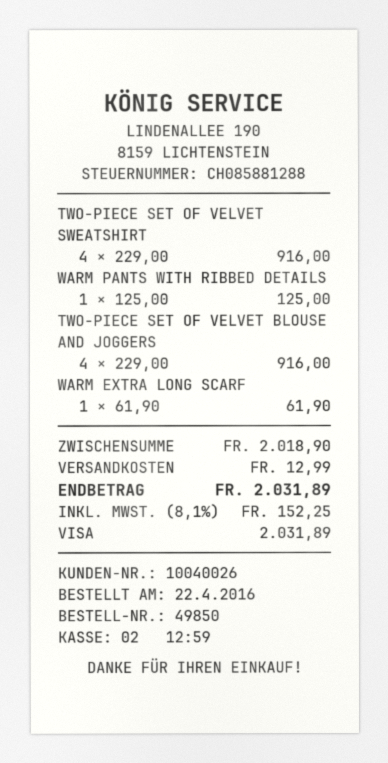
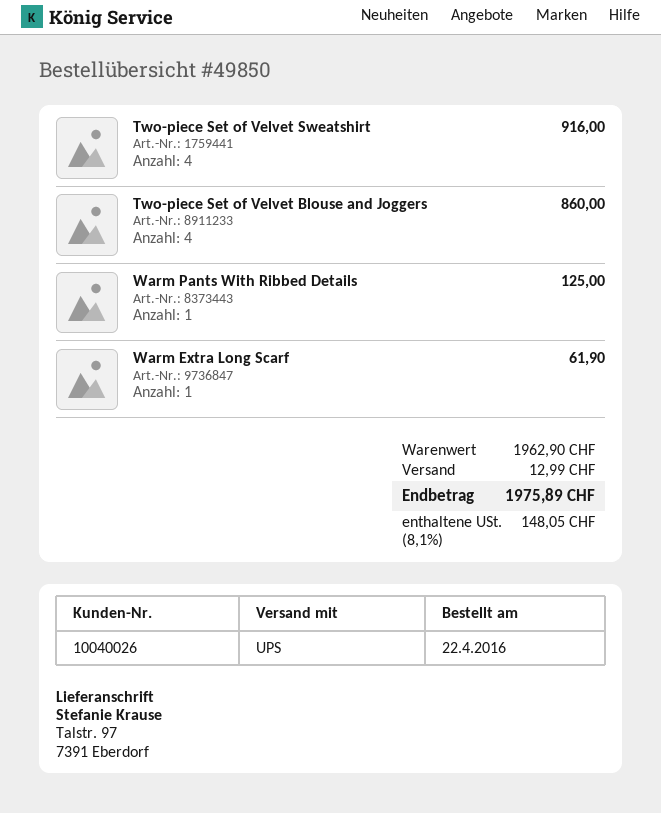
TWO-PIECE SET OF VELVET BLOUSE AND JOGGERS: 4 for 916.00 -> 4 for 860.00
subtotal: 2018.90 -> 1962.90
tax: 8.1% = 152.25 -> 8.1% = 148.05
total: 2031.89 -> 1975.89

